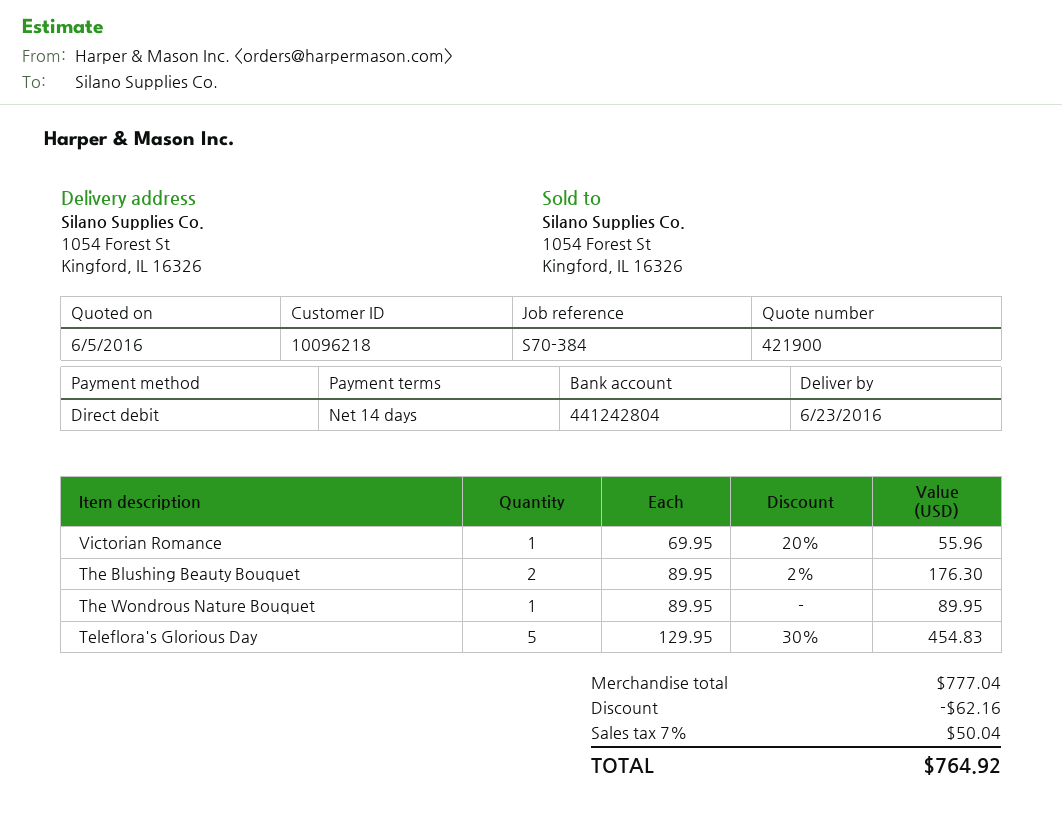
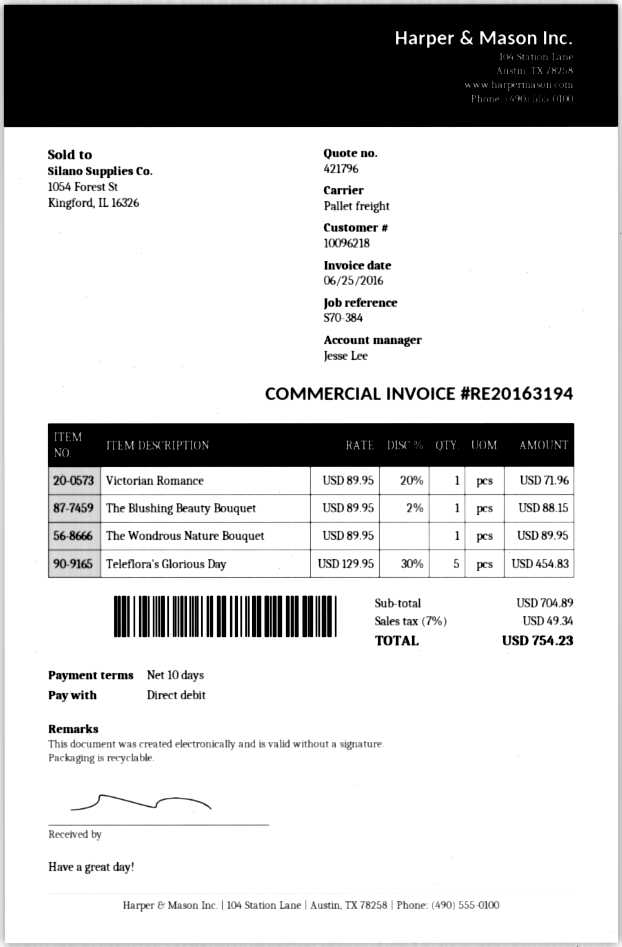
quote number: 421900 -> 421796
payment terms: 14 days -> 10 days
Victorian Romance: 1 x 69.95 - 20% = 55.96 -> 1 x 89.95 - 20% = 71.96
The Blushing Beauty Bouquet: 2 x 89.95 - 2% = 176.30 -> 1 x 89.95 - 2% = 88.15
subtotal: 777.04 -> 704.89
discount: 62.16 -> none
tax: 7% = 50.04 -> 7% = 49.34
total: 764.92 -> 754.23

